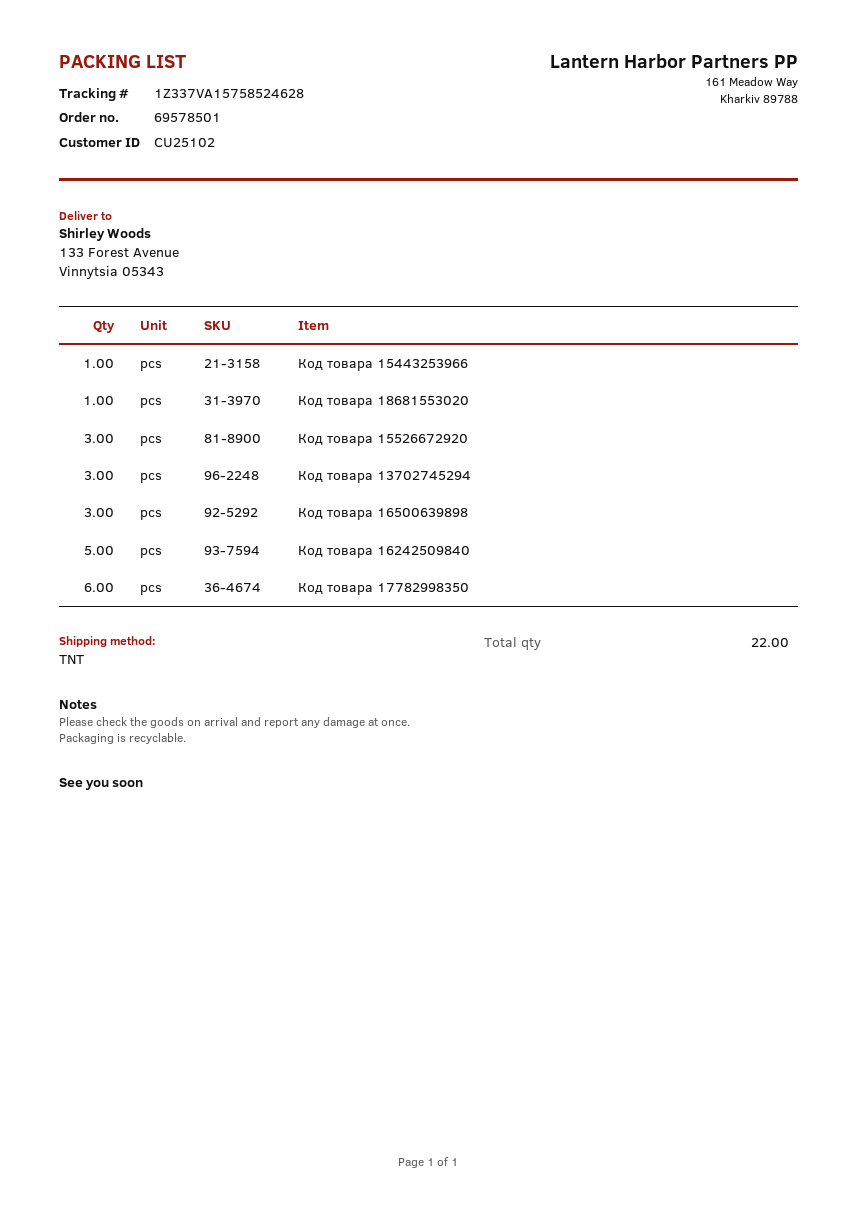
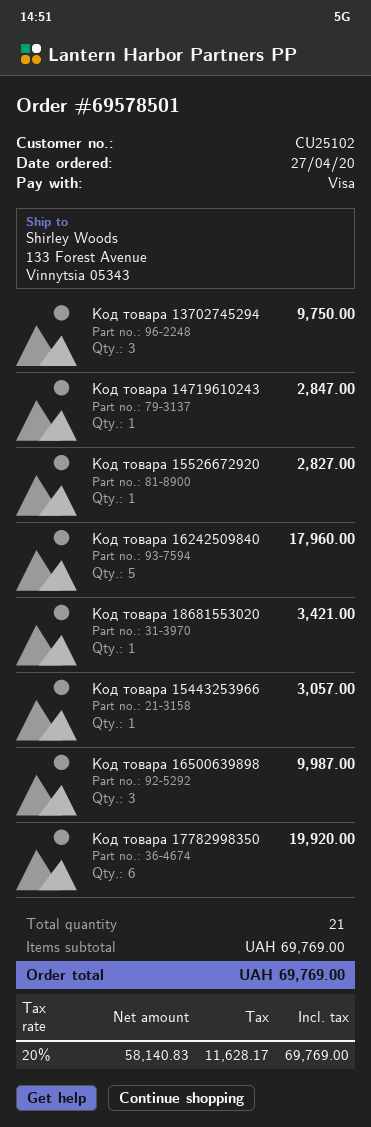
Код товара 15526672920: 3 -> 1
Код товара 14719610243: none -> 1
total quantity: 22 -> 21

